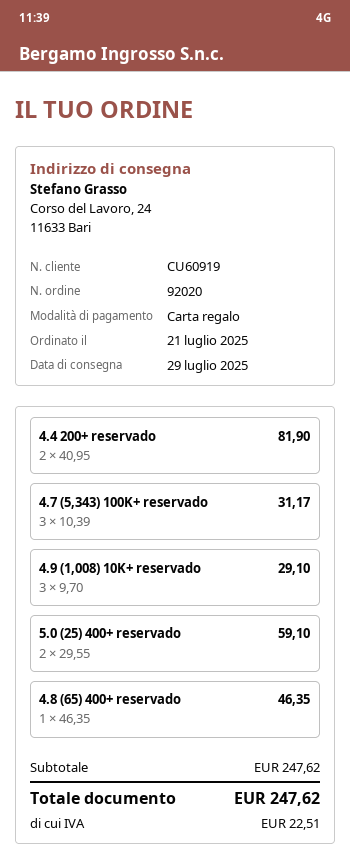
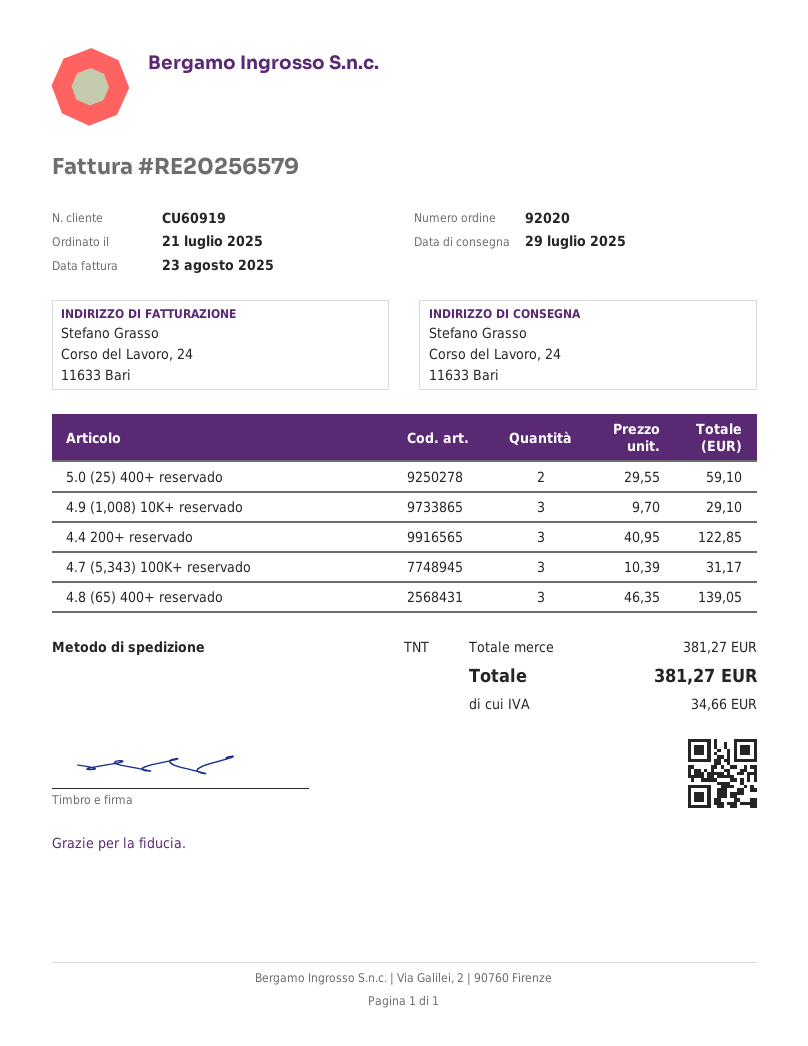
4.4 200+ reservado: 2 x 40.95 = 81.90 -> 3 x 40.95 = 122.85
4.8 (65) 400+ reservado: 1 x 46.35 = 46.35 -> 3 x 46.35 = 139.05
subtotal: 247.62 -> 381.27
tax: 22.51 -> 34.66
total: 247.62 -> 381.27

